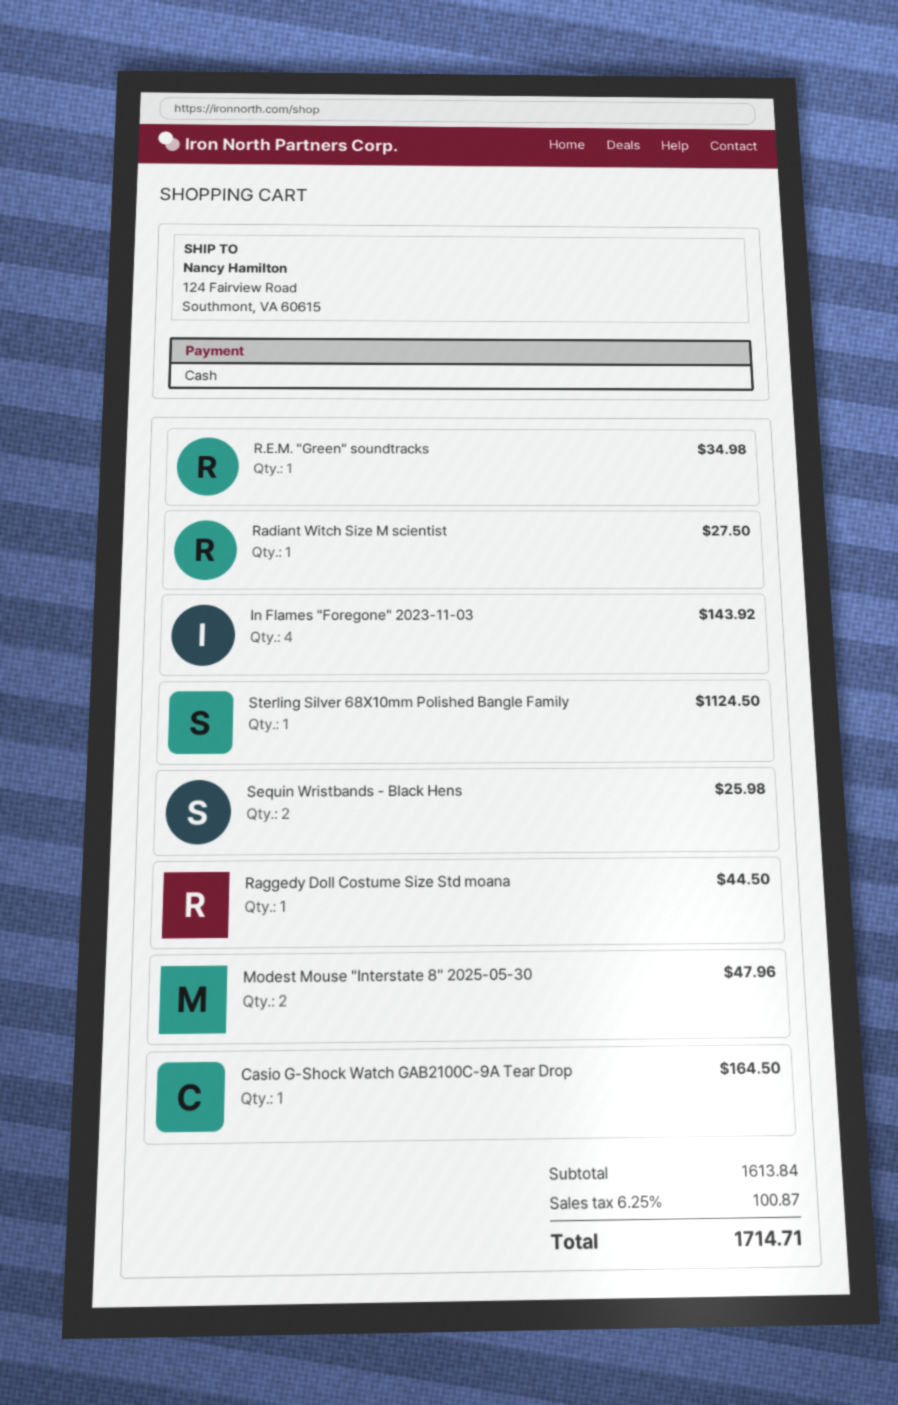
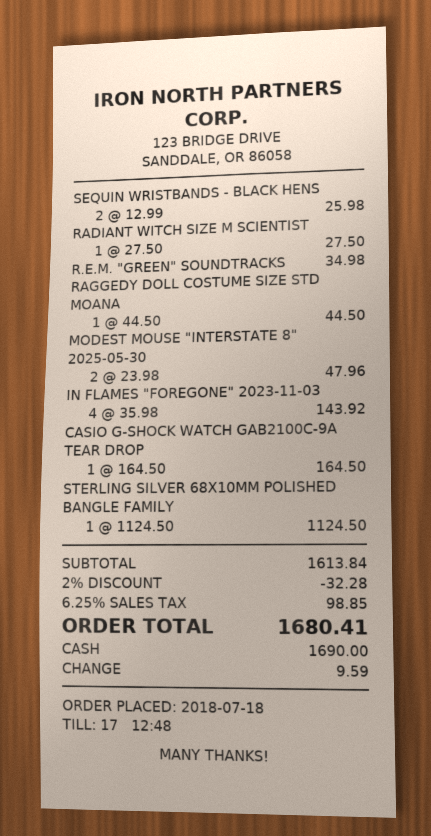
discount: none -> 2% = 32.28
tax: 6.25% = 100.87 -> 6.25% = 98.85
total: 1714.71 -> 1680.41

